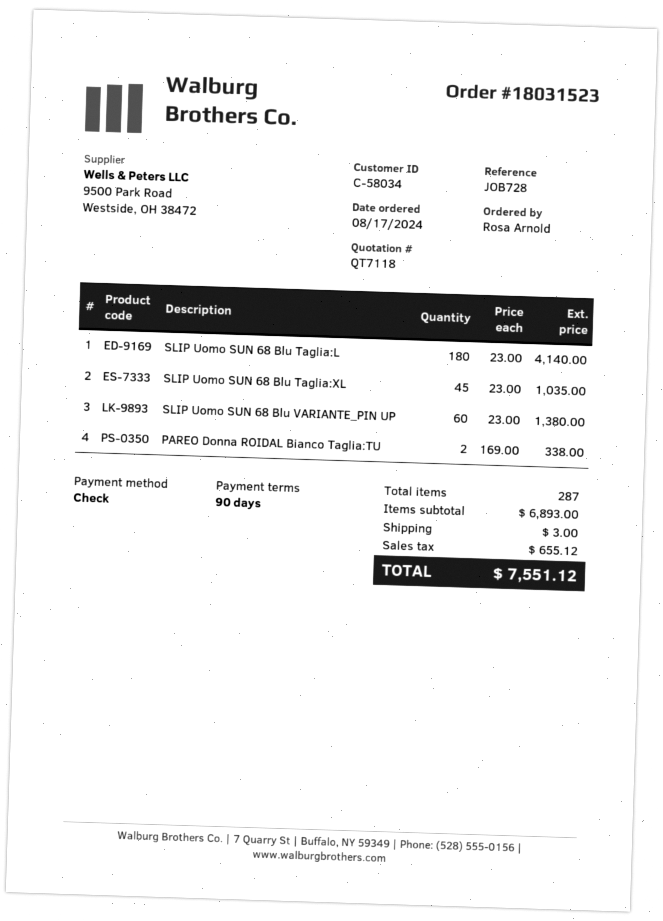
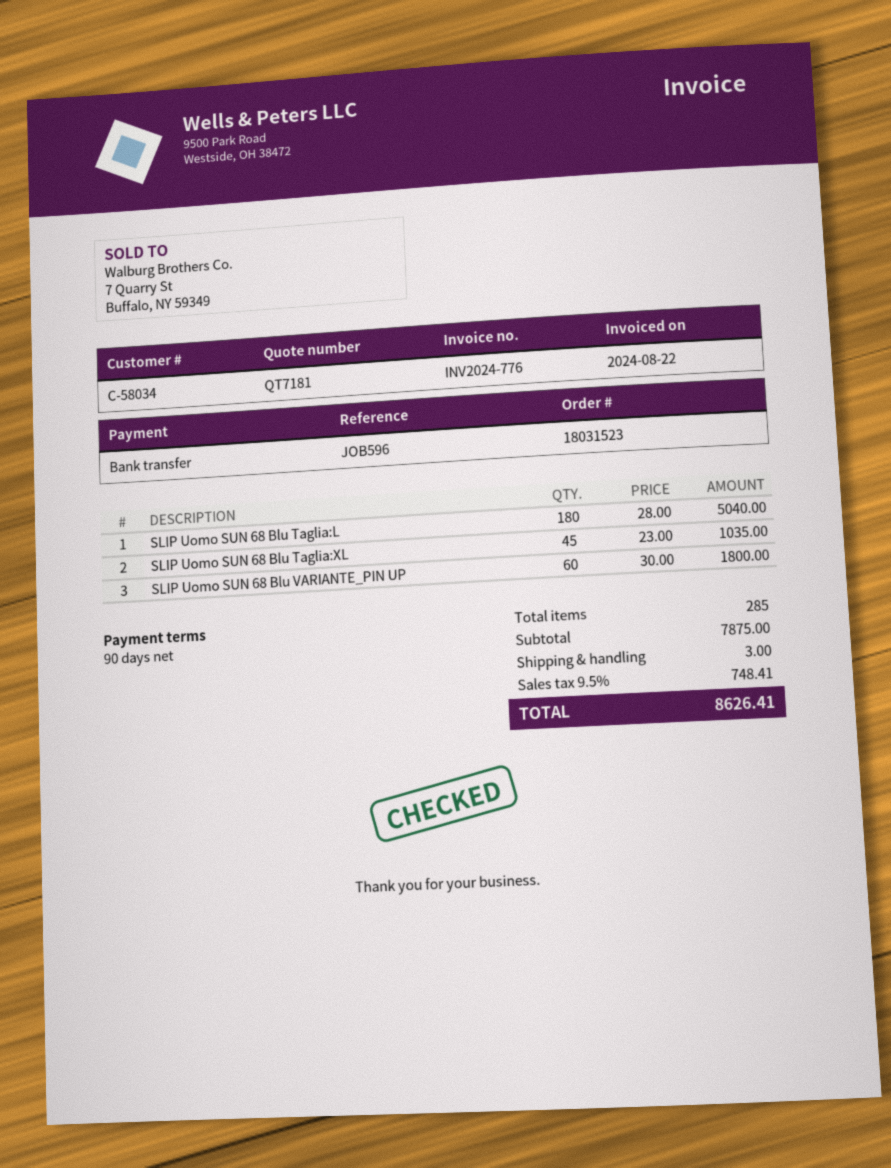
quote number: QT7118 -> QT7181
reference: JOB728 -> JOB596
payment method: cheque -> bank transfer
SLIP Uomo SUN 68 Blu Taglia:L: 180 x 23.00 = 4140.00 -> 180 x 28.00 = 5040.00
SLIP Uomo SUN 68 Blu VARIANTE_PIN UP: 60 x 23.00 = 1380.00 -> 60 x 30.00 = 1800.00
PAREO Donna ROIDAL Bianco Taglia:TU: 2 x 169.00 = 338.00 -> none
total quantity: 287 -> 285
subtotal: 6893.00 -> 7875.00
tax: 655.12 -> 748.41
total: 7551.12 -> 8626.41

